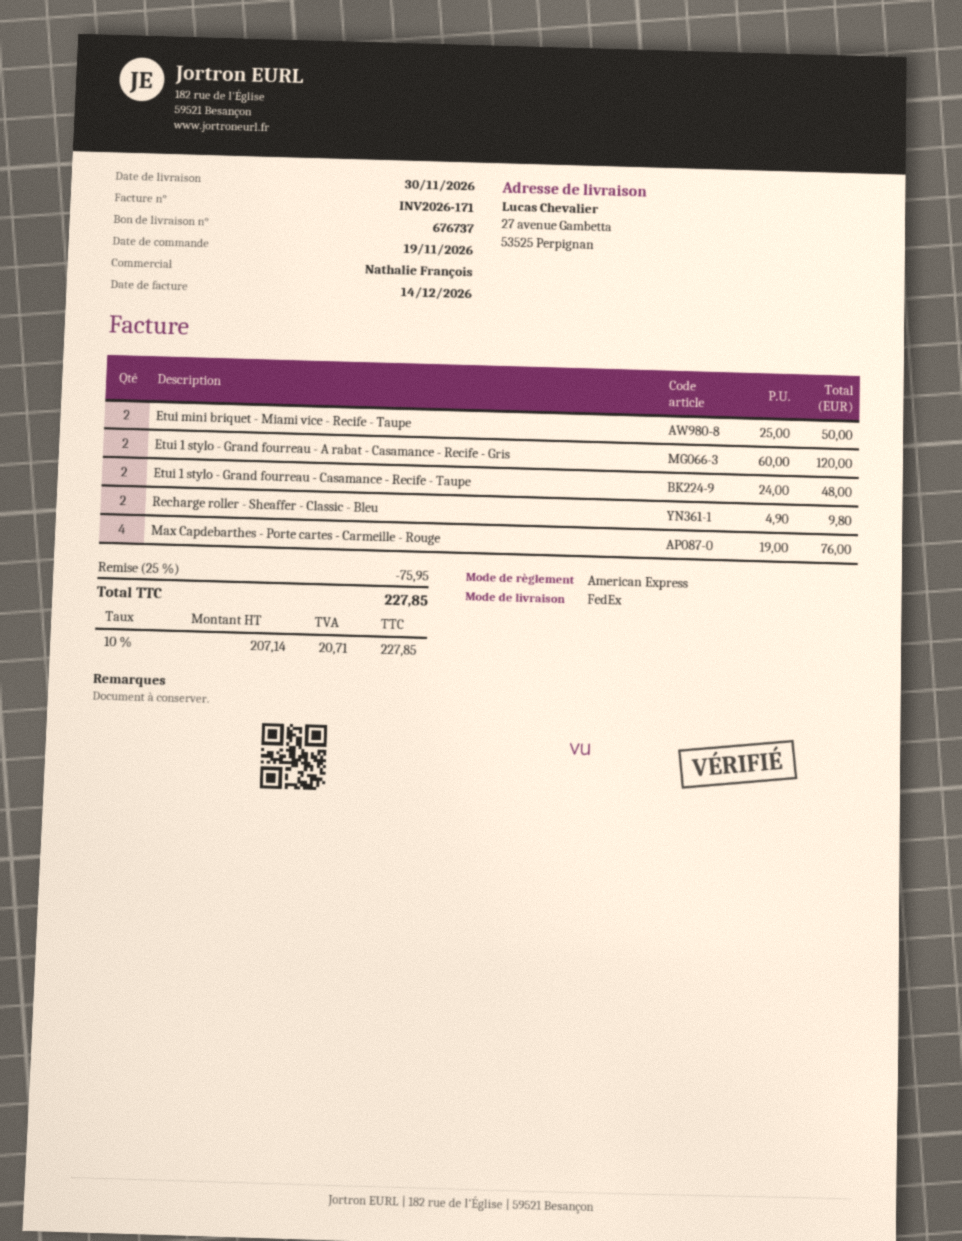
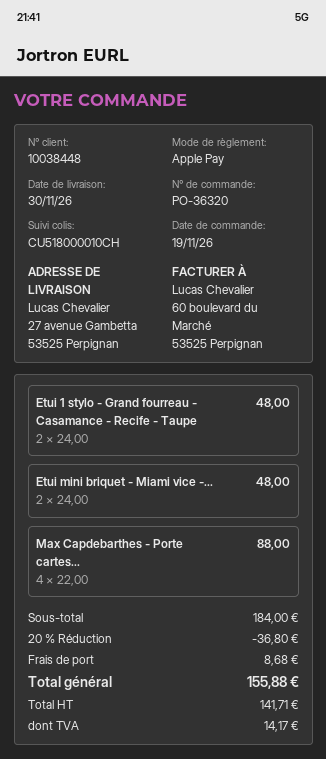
payment method: American Express -> Apple Pay
Etui mini briquet - Miami vice - Recife - Taupe: 2 x 25.00 = 50.00 -> 2 x 24.00 = 48.00
Etui 1 stylo - Grand fourreau - A rabat - Casamance - Recife - Gris: 2 x 60.00 = 120.00 -> none
Recharge roller - Sheaffer - Classic - Bleu: 2 x 4.90 = 9.80 -> none
Max Capdebarthes - Porte cartes - Carmeille - Rouge: 4 x 19.00 = 76.00 -> 4 x 22.00 = 88.00
discount: 25% = 75.95 -> 20% = 36.80
shipping: none -> 8.68
net: 207.14 -> 141.71
tax: 20.71 -> 14.17
total: 227.85 -> 155.88

